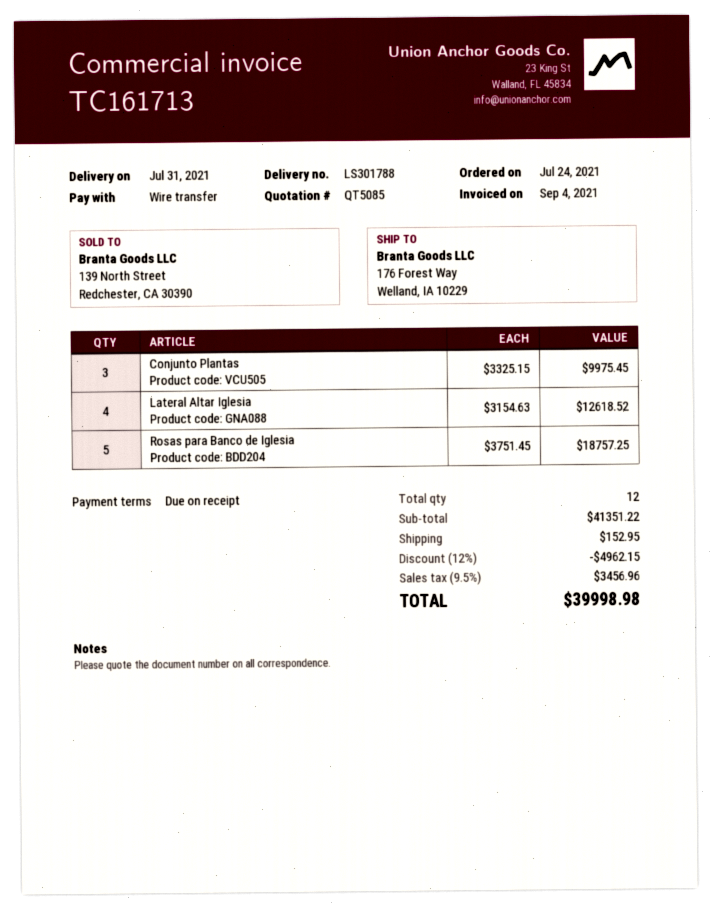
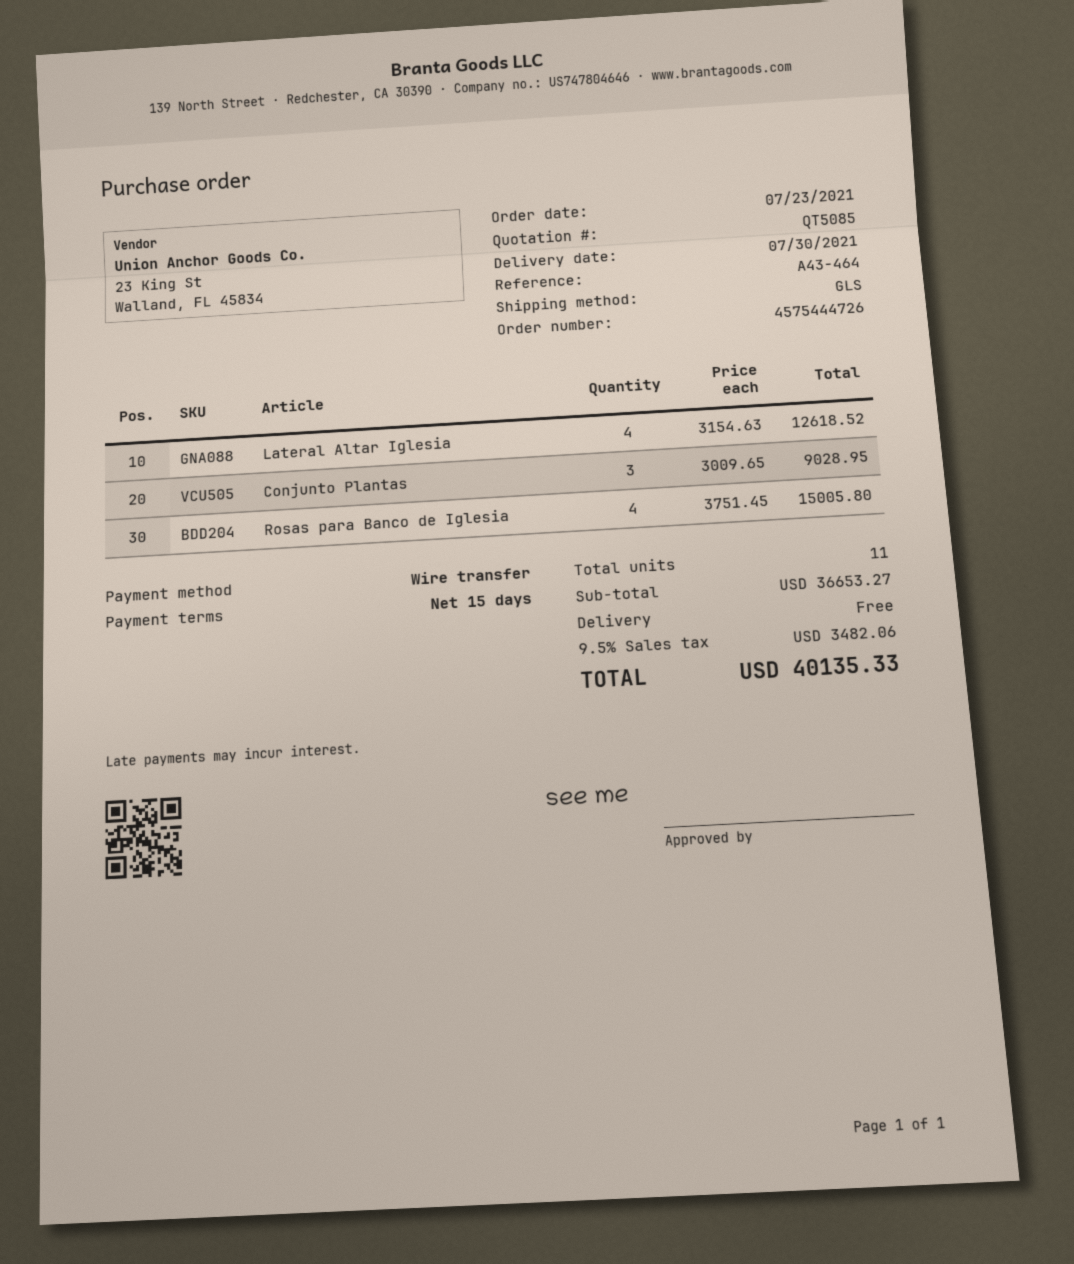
order date: 2021-07-24 -> 2021-07-23
delivery date: 2021-07-31 -> 2021-07-30
payment terms: on receipt -> 15 days
Conjunto Plantas: 3 x 3325.15 = 9975.45 -> 3 x 3009.65 = 9028.95
Rosas para Banco de Iglesia: 5 x 3751.45 = 18757.25 -> 4 x 3751.45 = 15005.80
total quantity: 12 -> 11
subtotal: 41351.22 -> 36653.27
discount: 12% = 4962.15 -> none
shipping: 152.95 -> 0.00
tax: 9.5% = 3456.96 -> 9.5% = 3482.06
total: 39998.98 -> 40135.33

